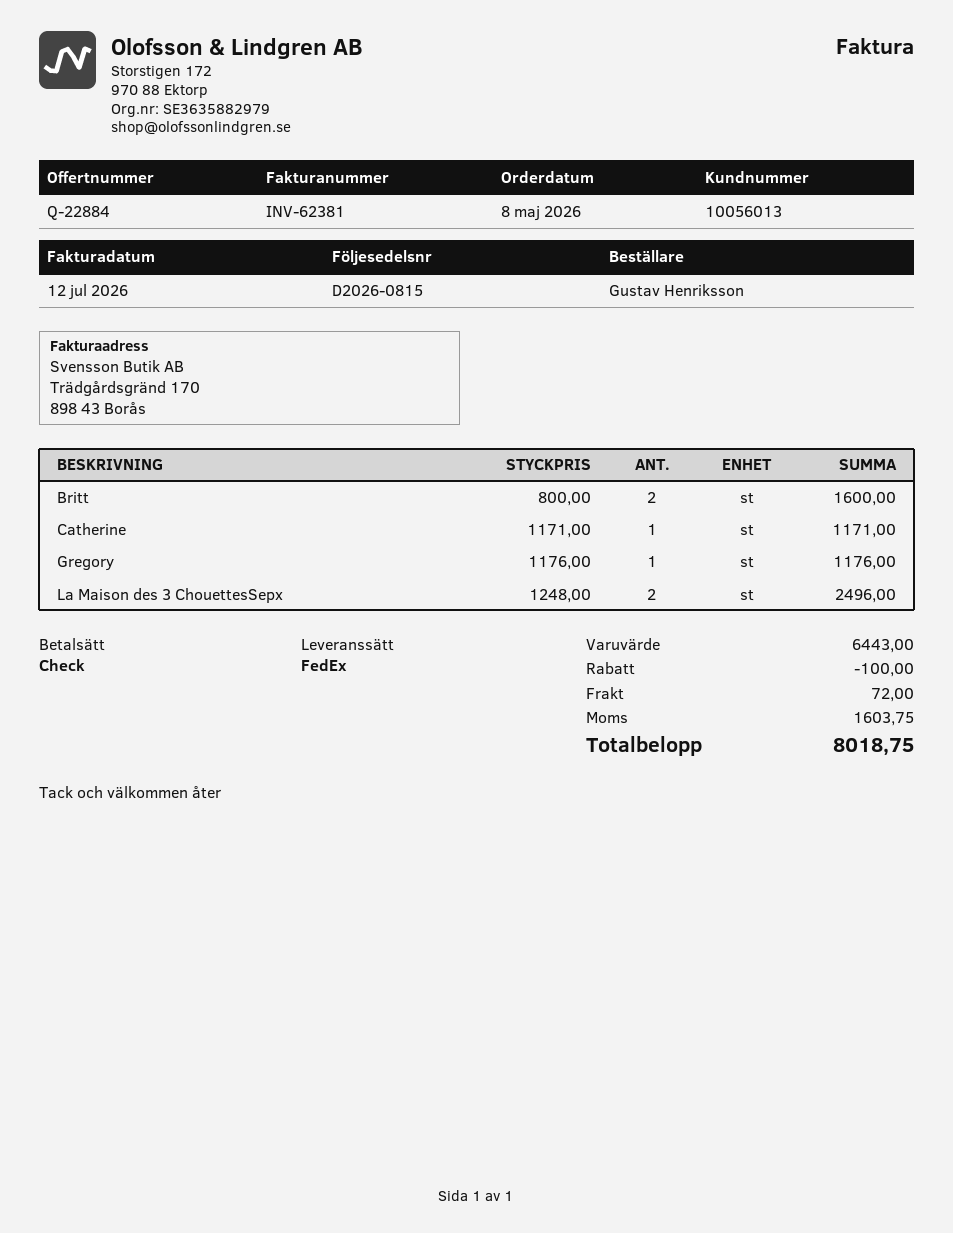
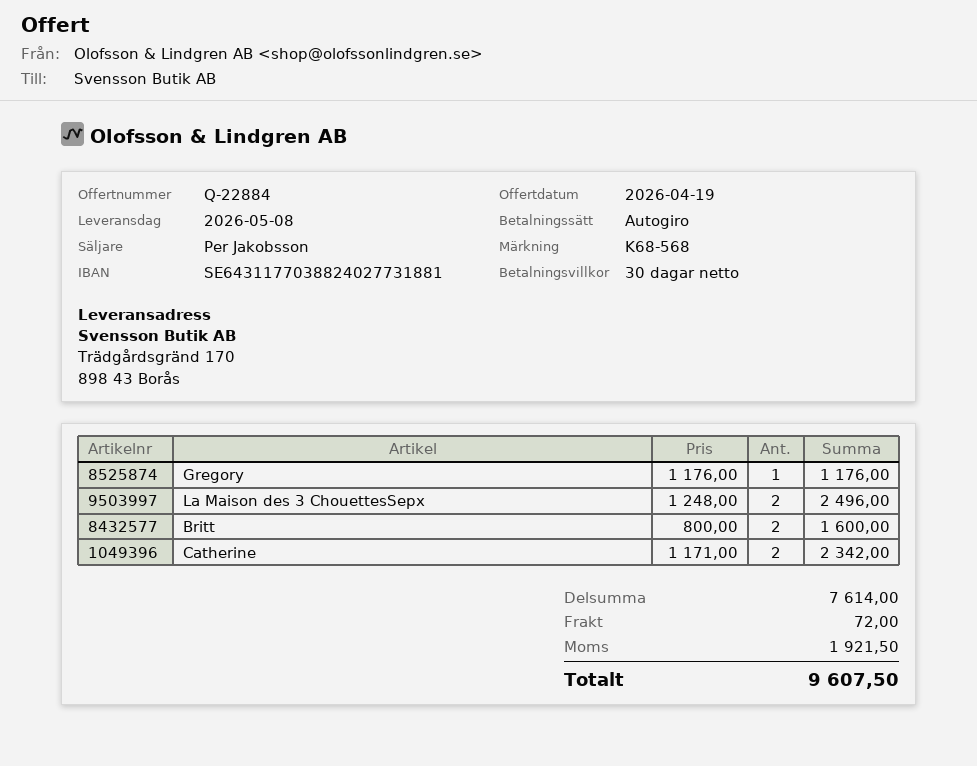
payment method: cheque -> direct debit
Catherine: 1 x 1171.00 = 1171.00 -> 2 x 1171.00 = 2342.00
subtotal: 6443.00 -> 7614.00
discount: 100.00 -> none
tax: 1603.75 -> 1921.50
total: 8018.75 -> 9607.50

